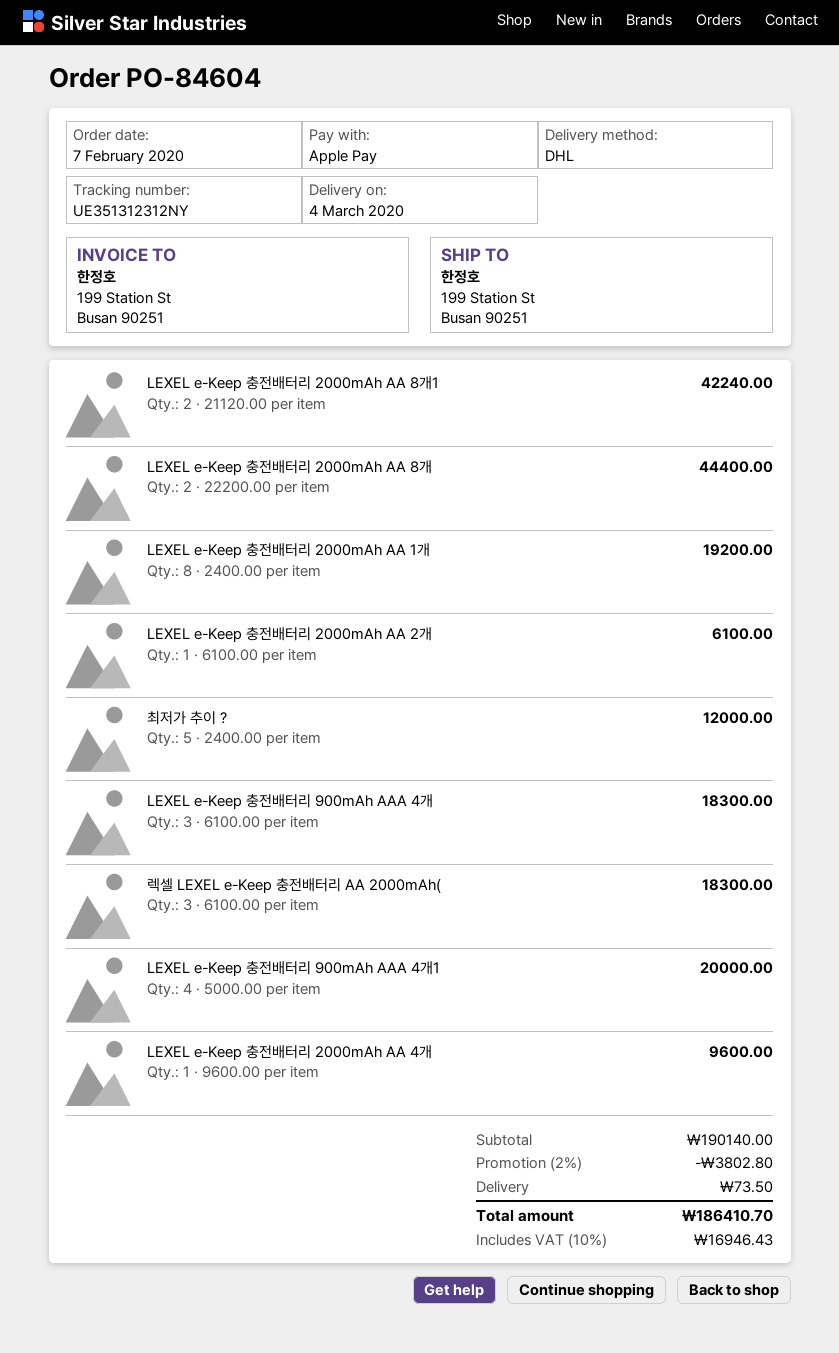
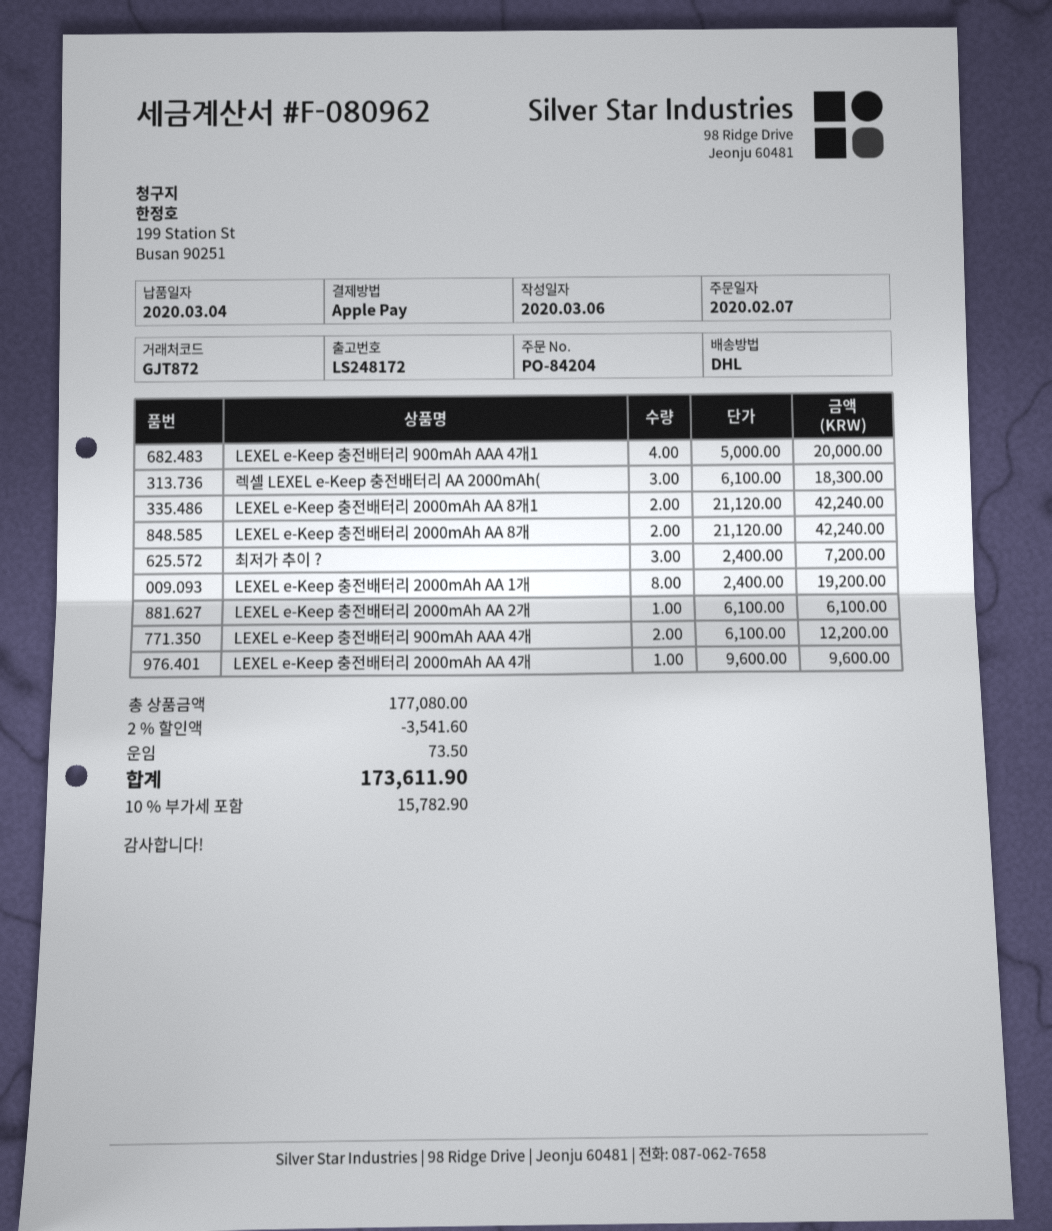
order number: PO-84604 -> PO-84204
LEXEL e-Keep 충전배터리 2000mAh AA 8개: 2 x 22200.00 = 44400.00 -> 2 x 21120.00 = 42240.00
최저가 추이 ?: 5 x 2400.00 = 12000.00 -> 3 x 2400.00 = 7200.00
LEXEL e-Keep 충전배터리 900mAh AAA 4개: 3 x 6100.00 = 18300.00 -> 2 x 6100.00 = 12200.00
subtotal: 190140.00 -> 177080.00
discount: 2% = 3802.80 -> 2% = 3541.60
tax: 10% = 16946.43 -> 10% = 15782.90
total: 186410.70 -> 173611.90

